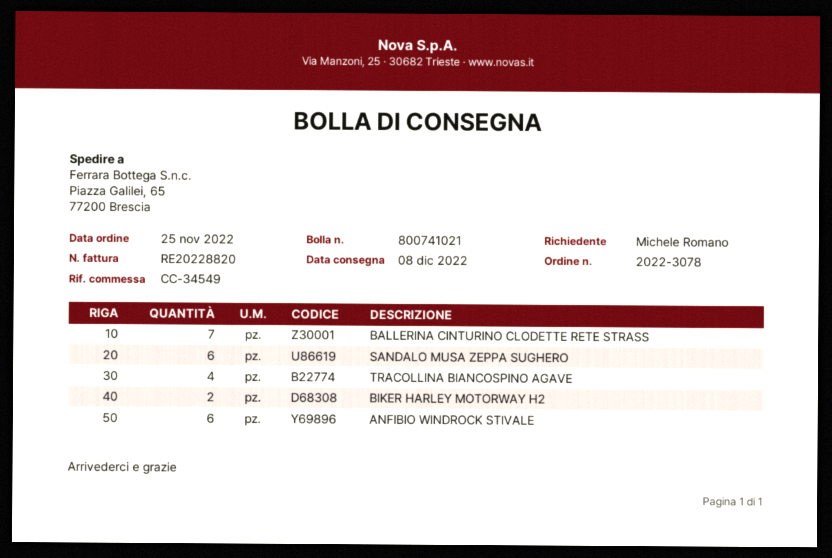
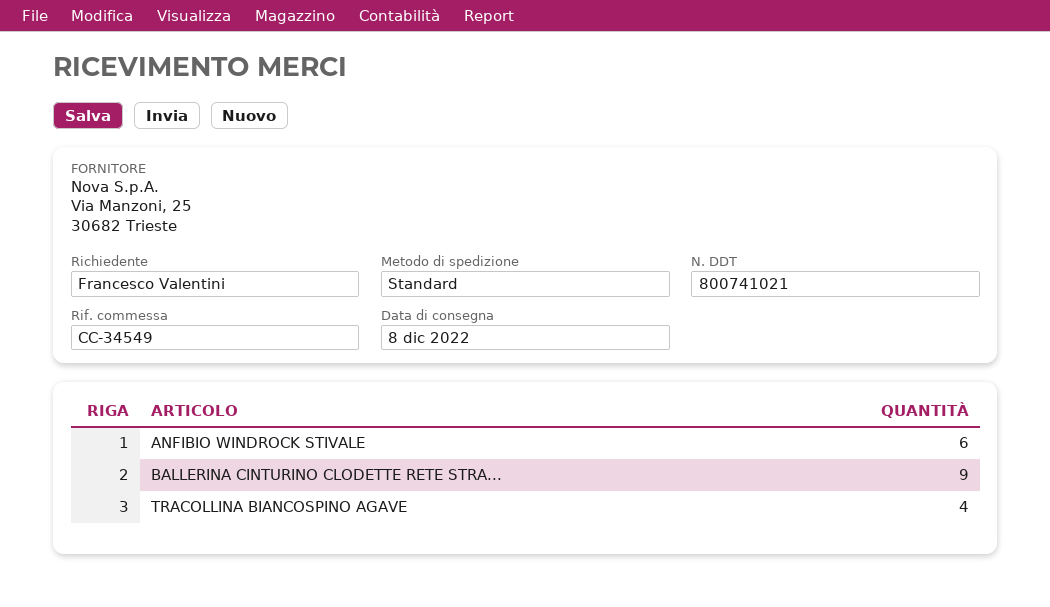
ordered by: Michele Romano -> Francesco Valentini
BALLERINA CINTURINO CLODETTE RETE STRASS: 7 -> 9
SANDALO MUSA ZEPPA SUGHERO: 6 -> none
BIKER HARLEY MOTORWAY H2: 2 -> none

